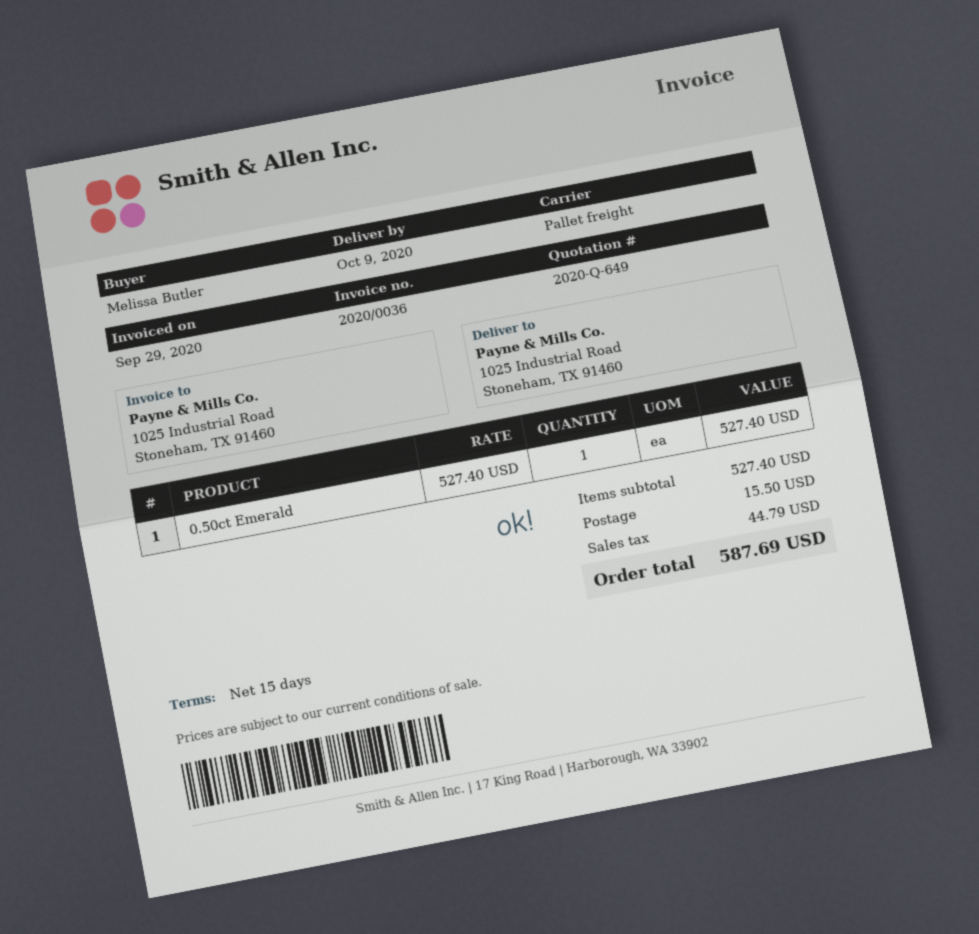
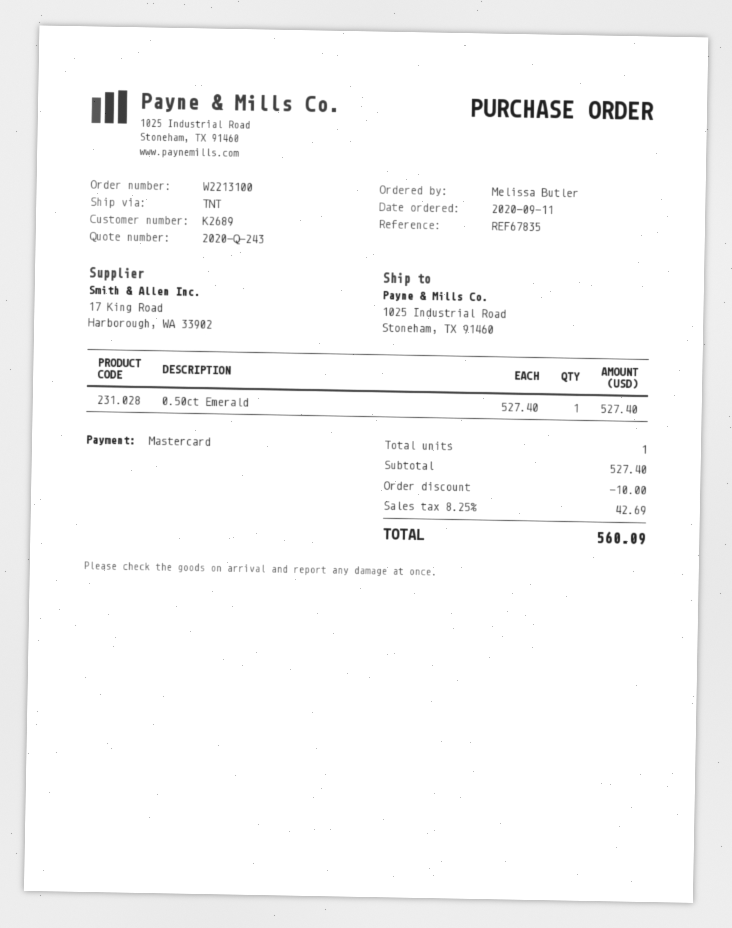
quote number: 2020-Q-649 -> 2020-Q-243
shipping method: pallet freight -> TNT
discount: none -> 10.00
shipping: 15.50 -> none
tax: 44.79 -> 42.69
total: 587.69 -> 560.09

